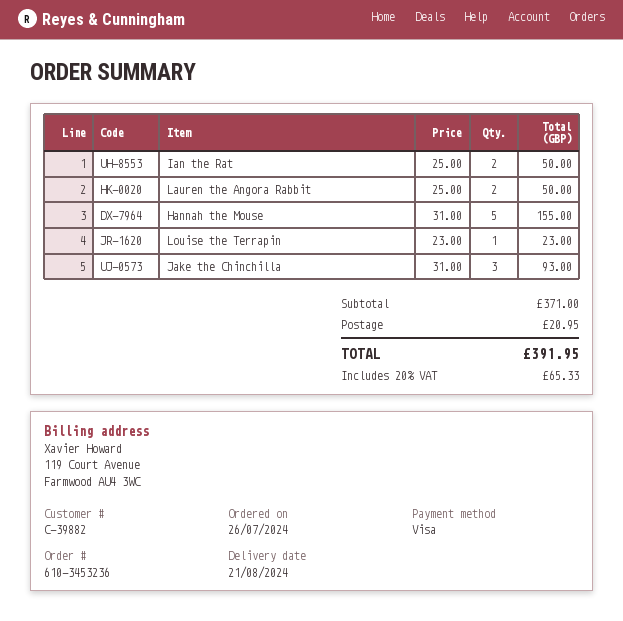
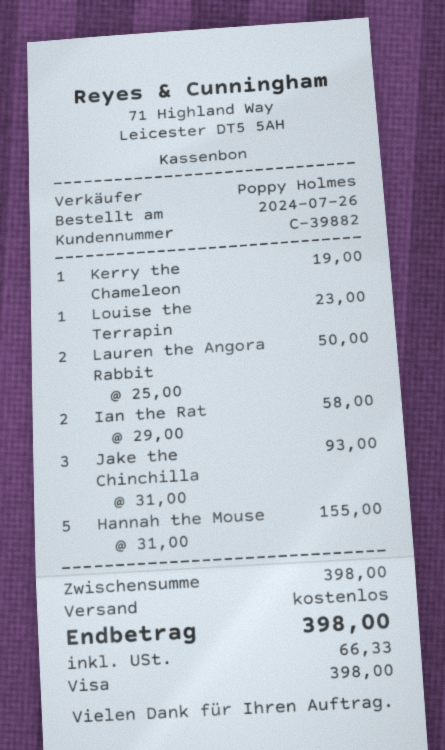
Ian the Rat: 2 x 25.00 = 50.00 -> 2 x 29.00 = 58.00
Kerry the Chameleon: none -> 1 x 19.00 = 19.00
subtotal: 371.00 -> 398.00
shipping: 20.95 -> 0.00
tax: 65.33 -> 66.33
total: 391.95 -> 398.00

